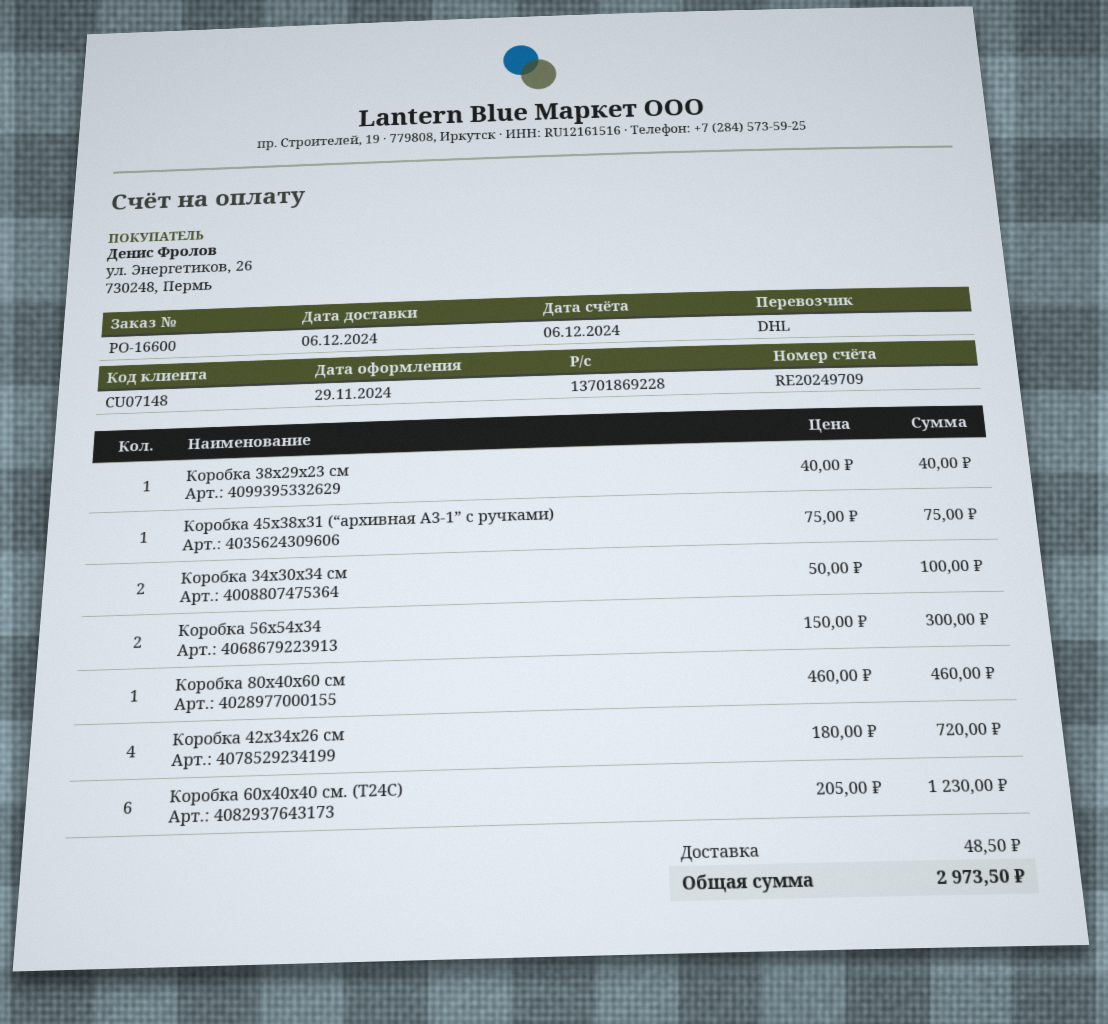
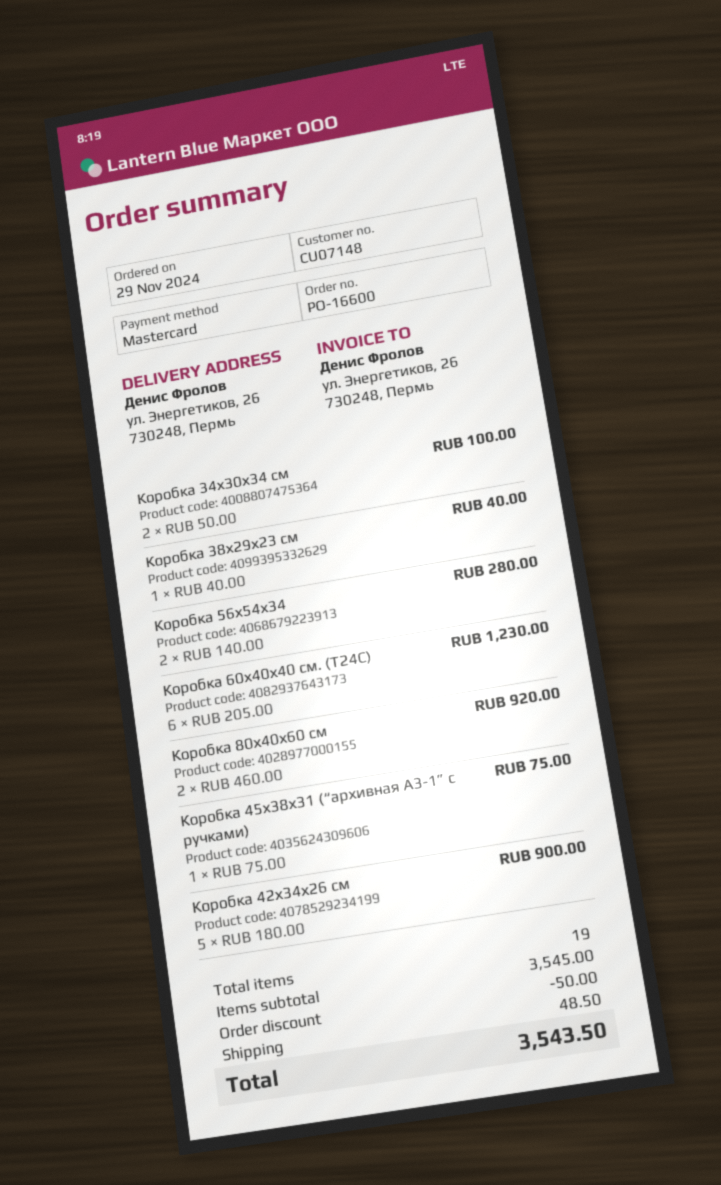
Коробка 56х54х34: 2 x 150.00 = 300.00 -> 2 x 140.00 = 280.00
Коробка 80х40х60 см: 1 x 460.00 = 460.00 -> 2 x 460.00 = 920.00
Коробка 42х34х26 см: 4 x 180.00 = 720.00 -> 5 x 180.00 = 900.00
discount: none -> 50.00
total: 2973.50 -> 3543.50

